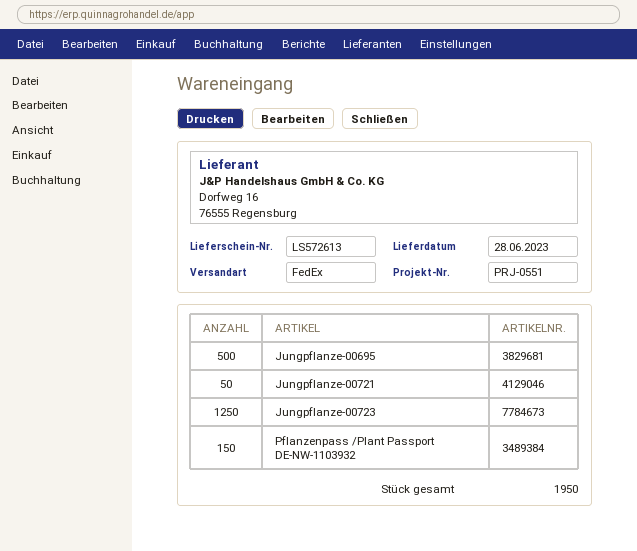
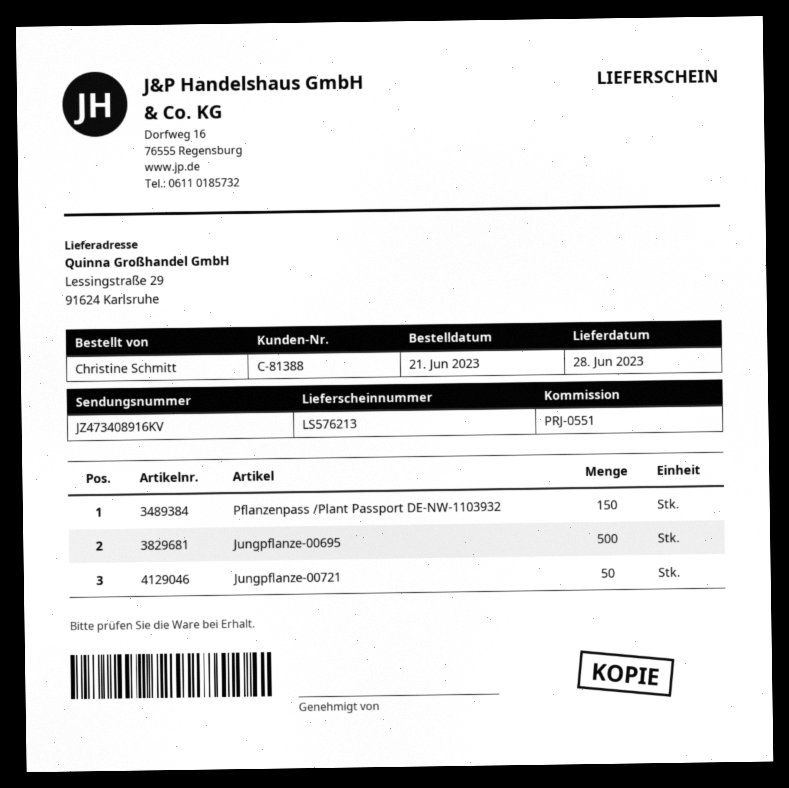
delivery note number: LS572613 -> LS576213
Jungpflanze-00723: 1250 -> none

